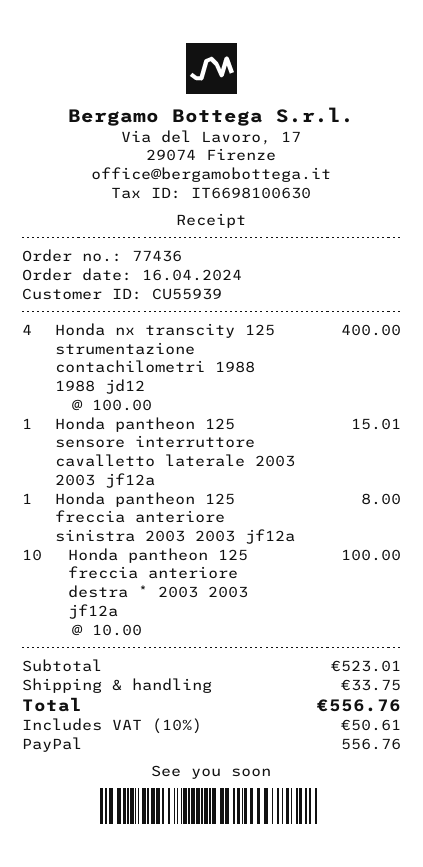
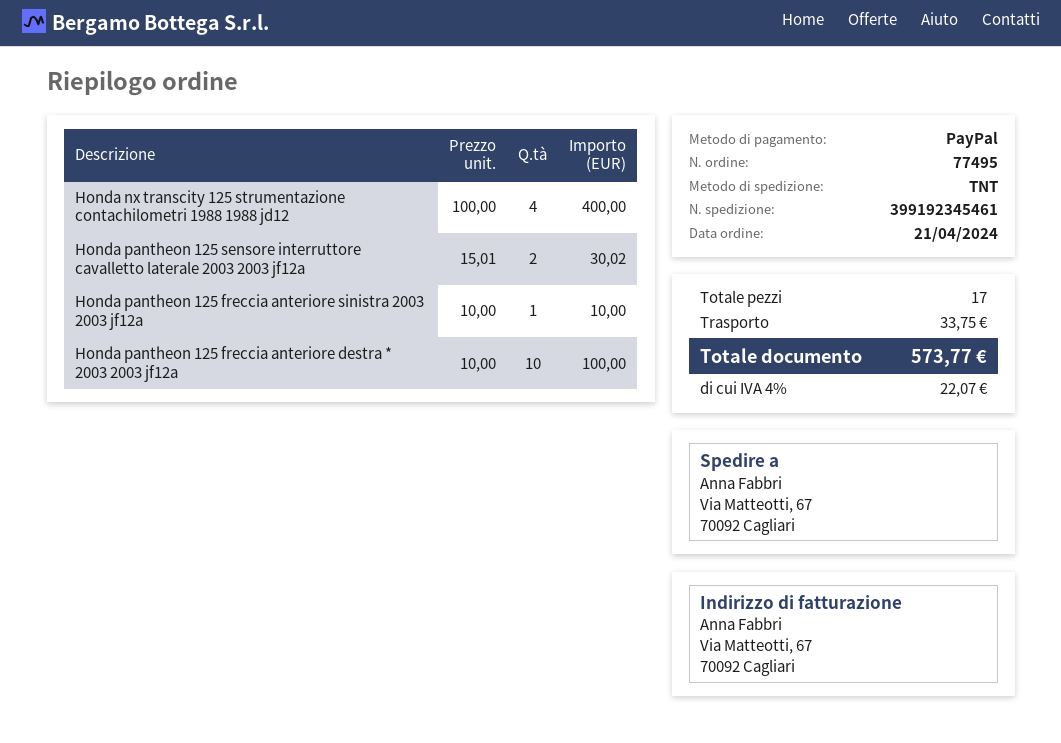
order number: 77436 -> 77495
order date: 2024-04-16 -> 2024-04-21
Honda pantheon 125 sensore interruttore cavalletto laterale 2003 2003 jf12a: 1 x 15.01 = 15.01 -> 2 x 15.01 = 30.02
Honda pantheon 125 freccia anteriore sinistra 2003 2003 jf12a: 1 x 8.00 = 8.00 -> 1 x 10.00 = 10.00
tax: 10% = 50.61 -> 4% = 22.07
total: 556.76 -> 573.77

